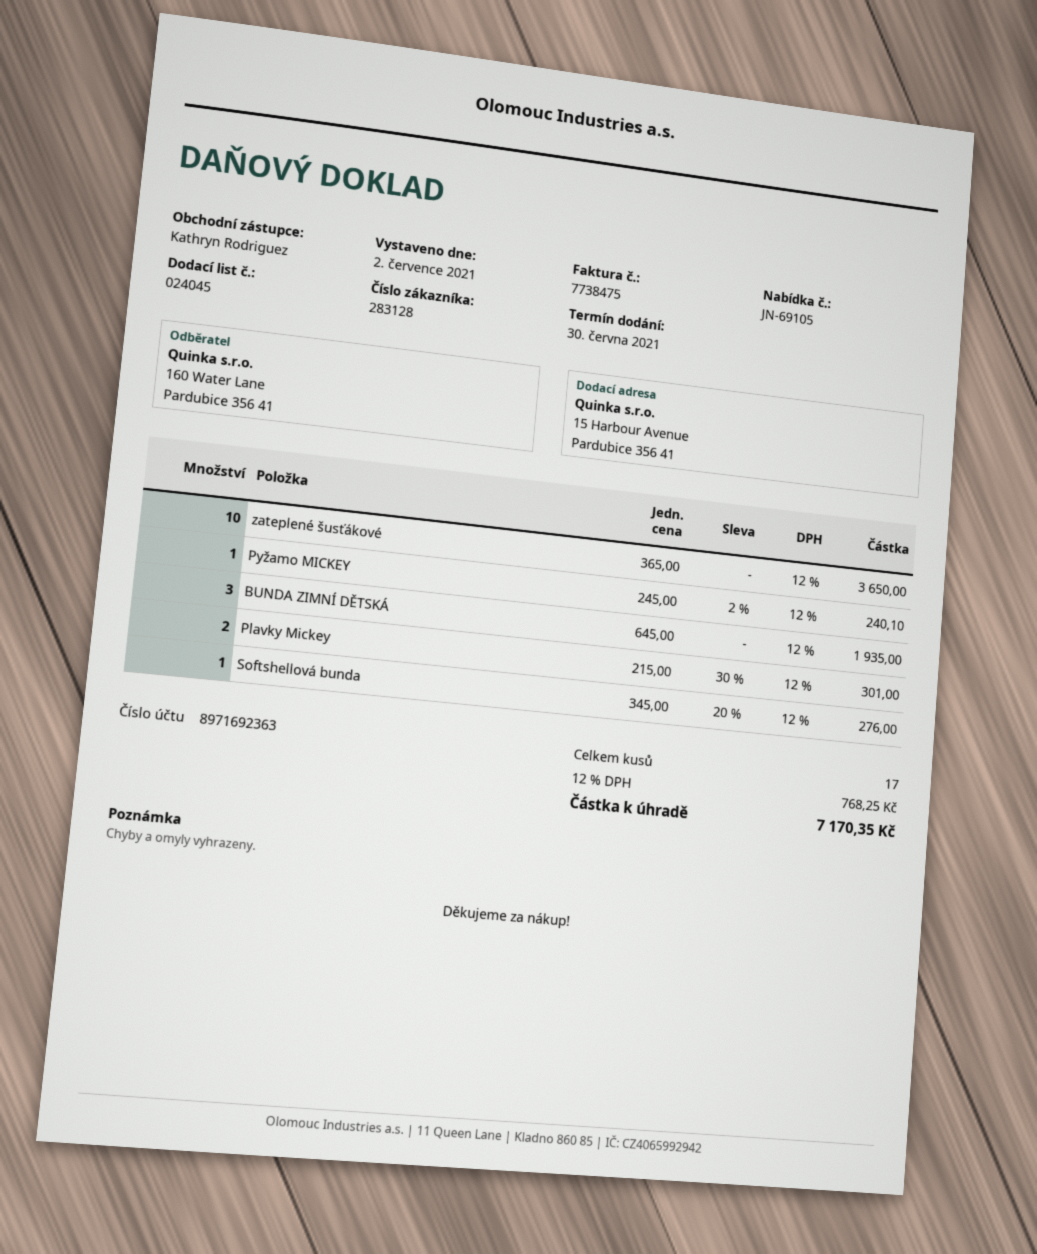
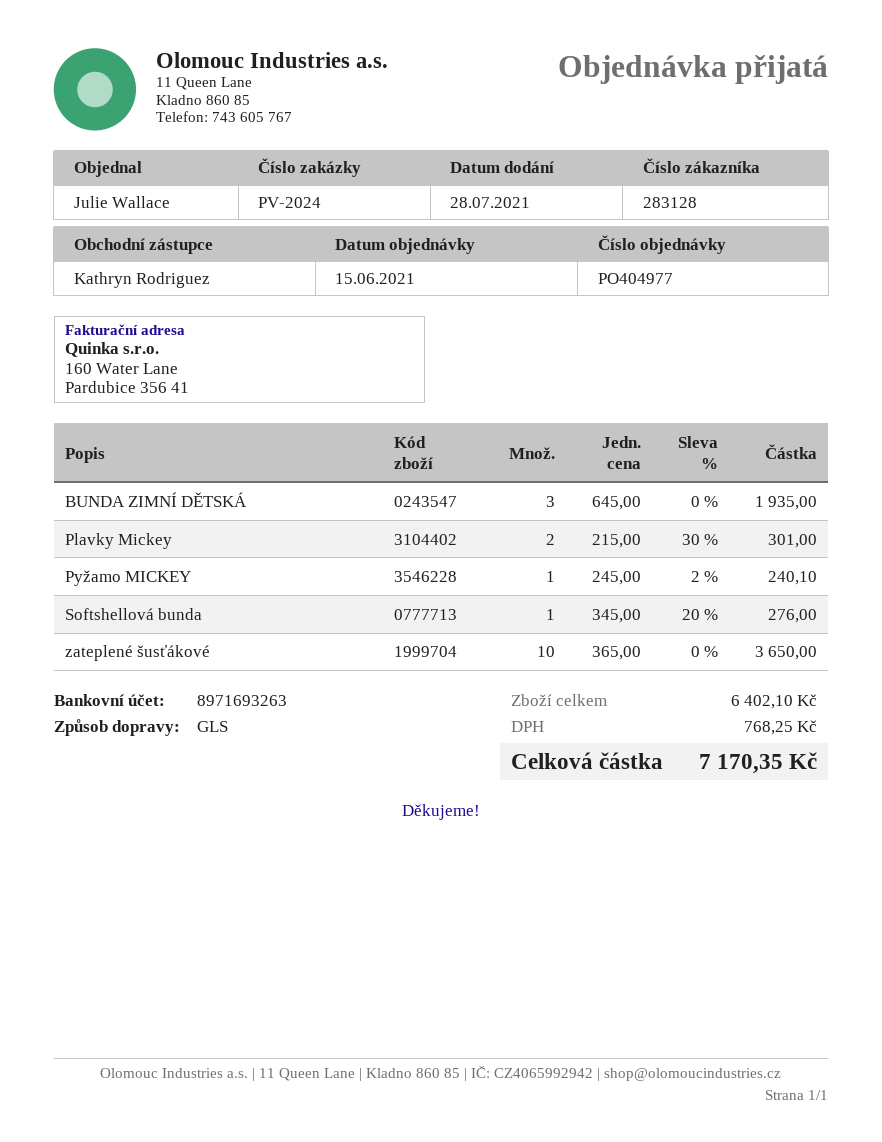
delivery date: 2021-06-30 -> 2021-07-28
bank account: 8971692363 -> 8971693263

